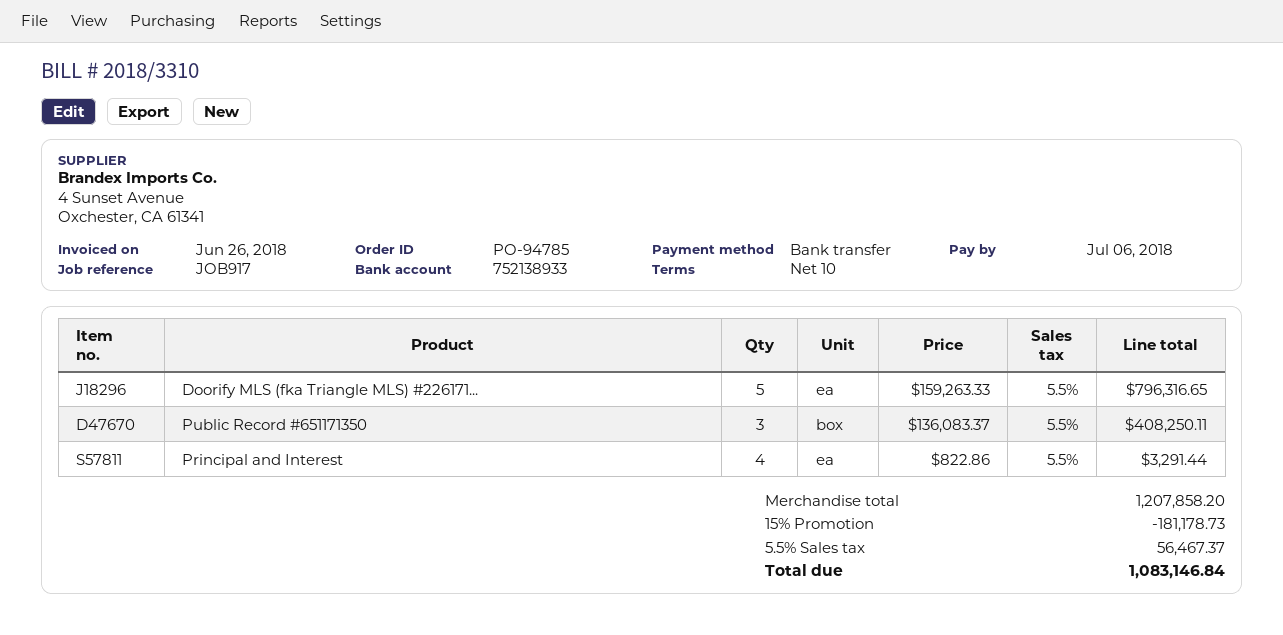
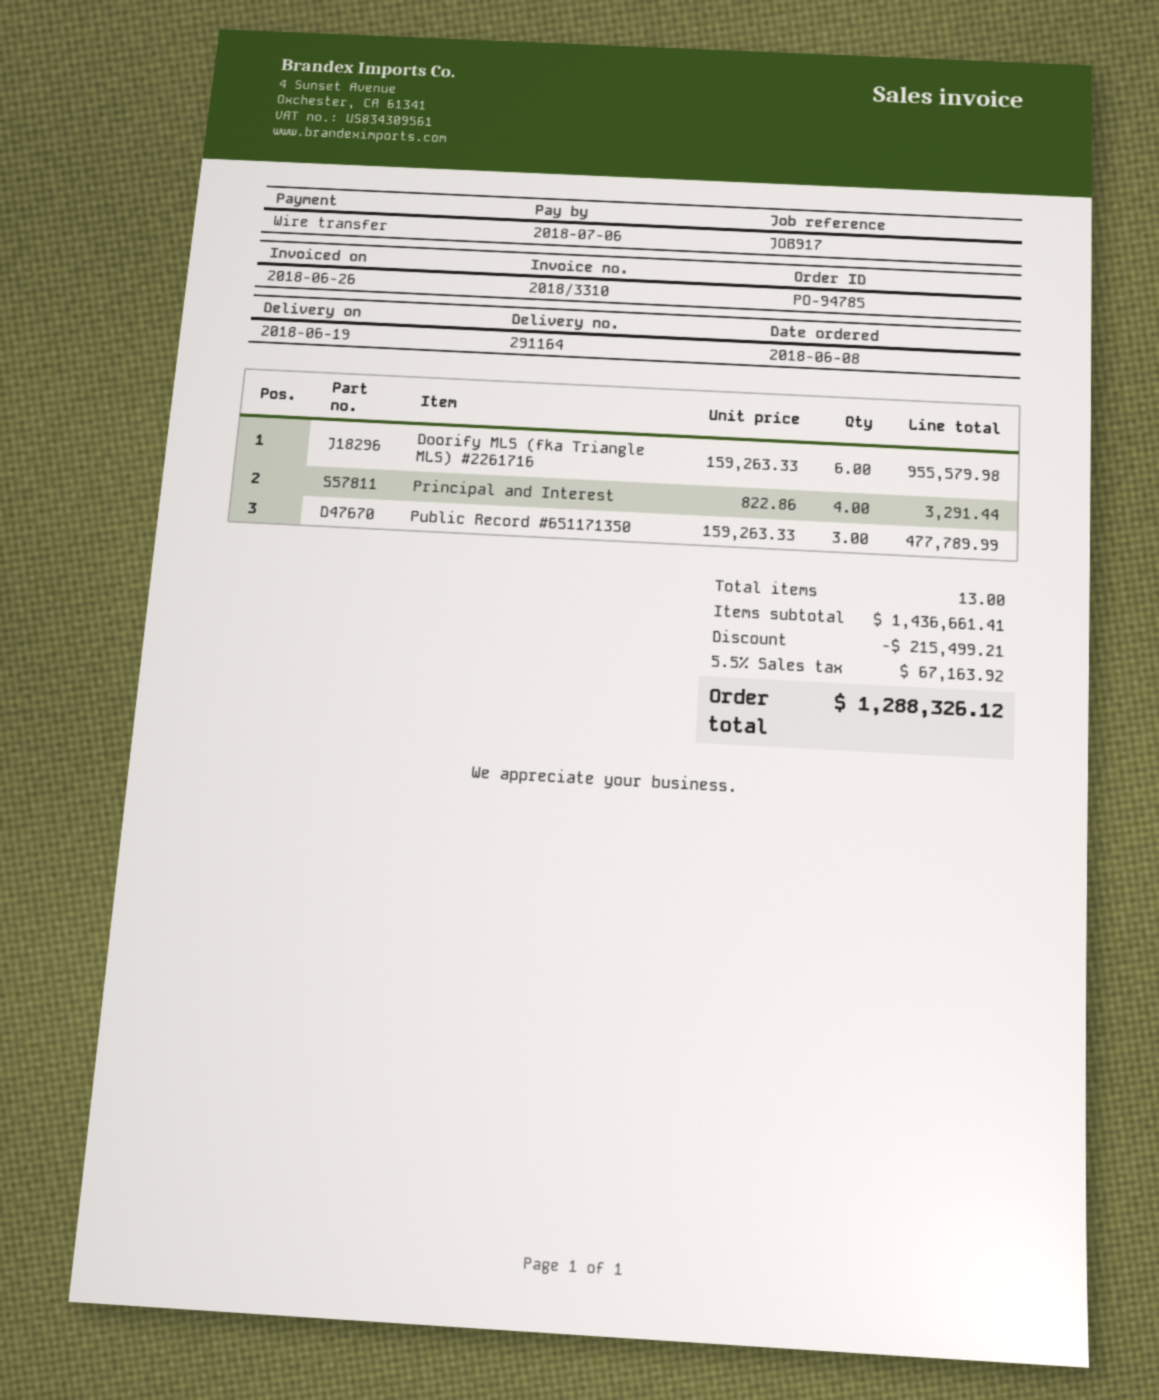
Doorify MLS (fka Triangle MLS) #226171...: 5 x 159263.33 = 796316.65 -> 6 x 159263.33 = 955579.98
Public Record #651171350: 3 x 136083.37 = 408250.11 -> 3 x 159263.33 = 477789.99
subtotal: 1207858.20 -> 1436661.41
discount: 181178.73 -> 215499.21
tax: 5.5% = 56467.37 -> 5.5% = 67163.92
total: 1083146.84 -> 1288326.12

